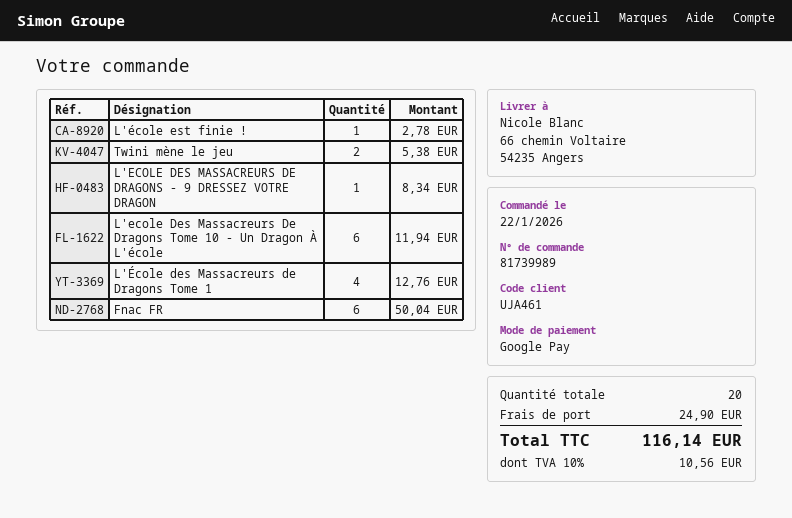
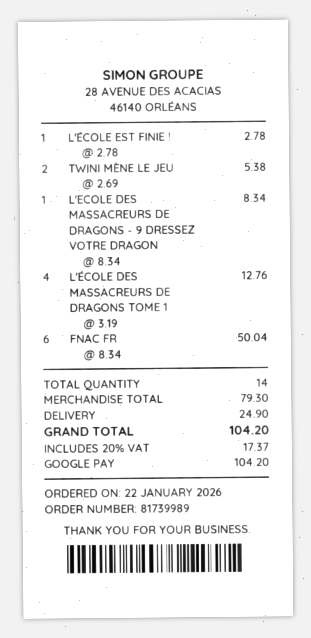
L'ecole Des Massacreurs De Dragons Tome 10 - Un Dragon À L'école: 6 for 11.94 -> none
total quantity: 20 -> 14
tax: 10% = 10.56 -> 20% = 17.37
total: 116.14 -> 104.20

